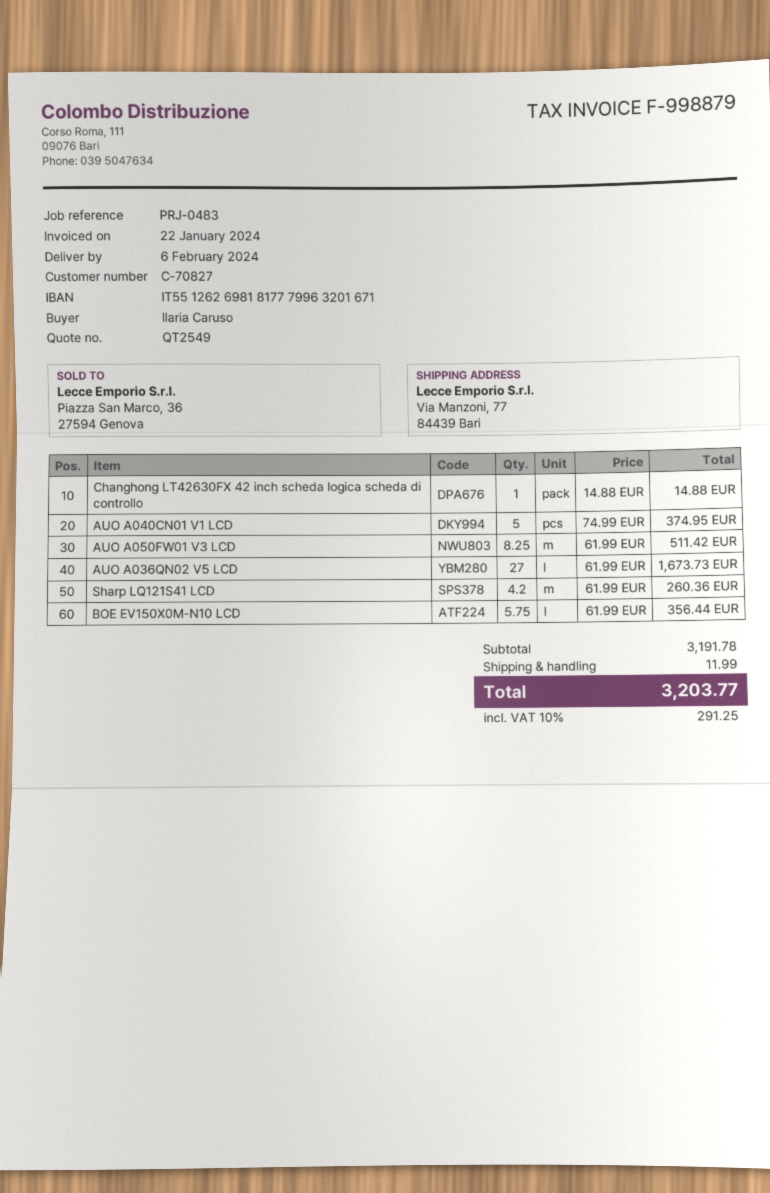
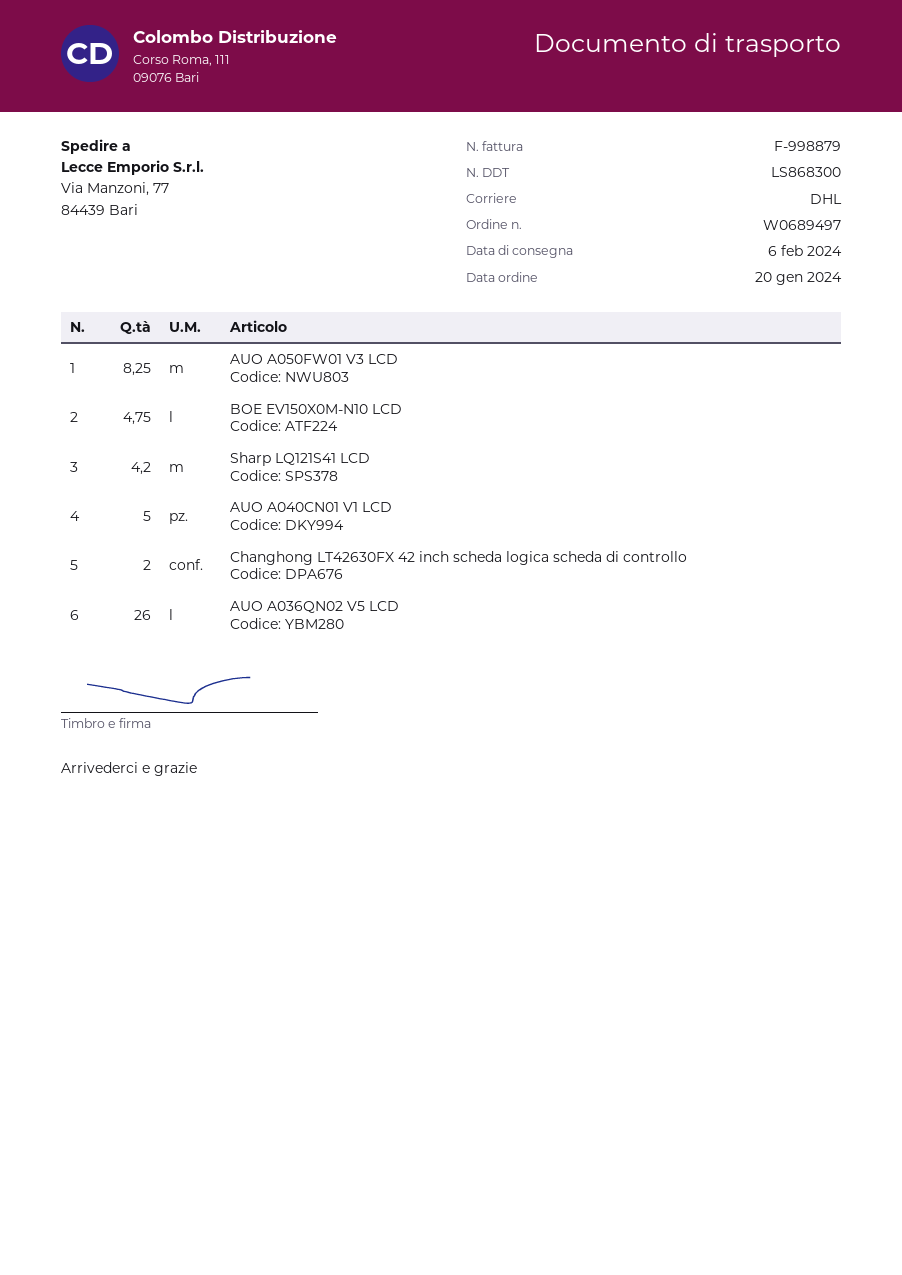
Changhong LT42630FX 42 inch scheda logica scheda di controllo: 1 -> 2
AUO A036QN02 V5 LCD: 27 -> 26
BOE EV150X0M-N10 LCD: 5.75 -> 4.75

